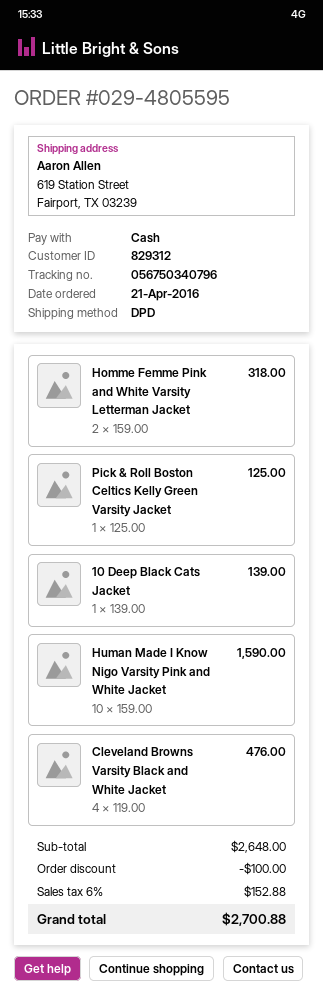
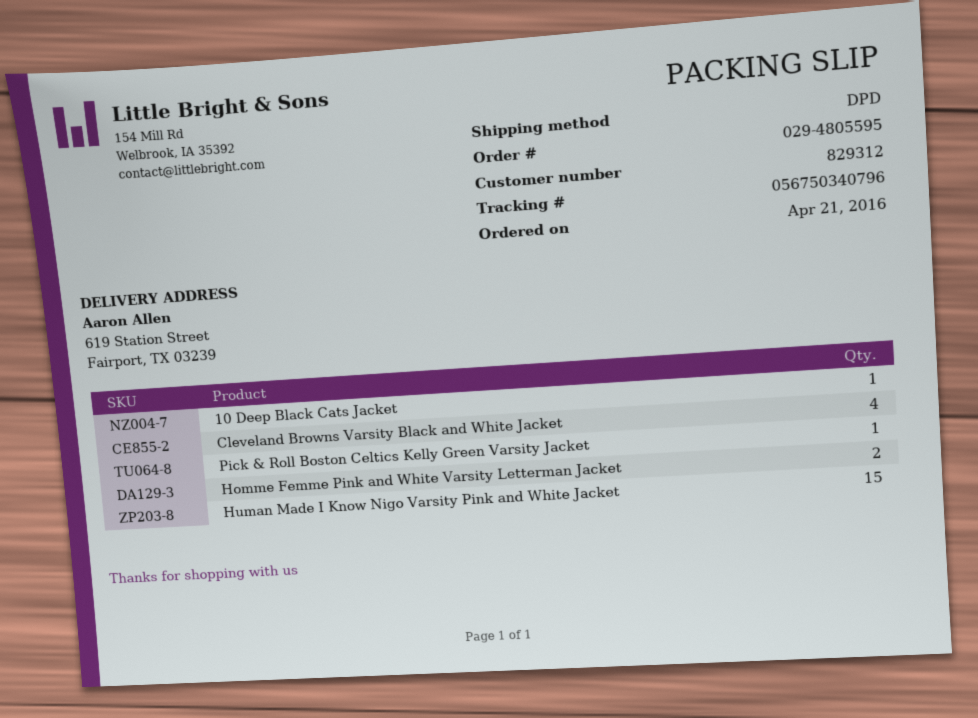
Human Made I Know Nigo Varsity Pink and White Jacket: 10 -> 15

